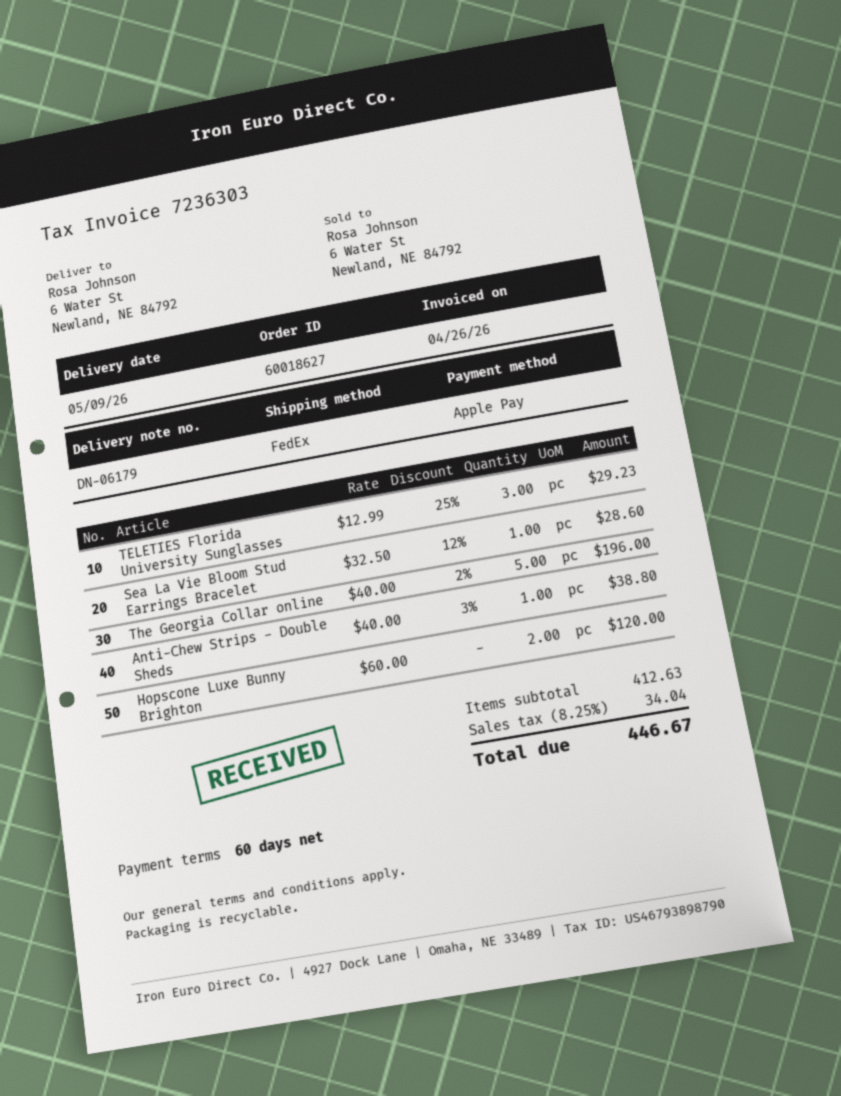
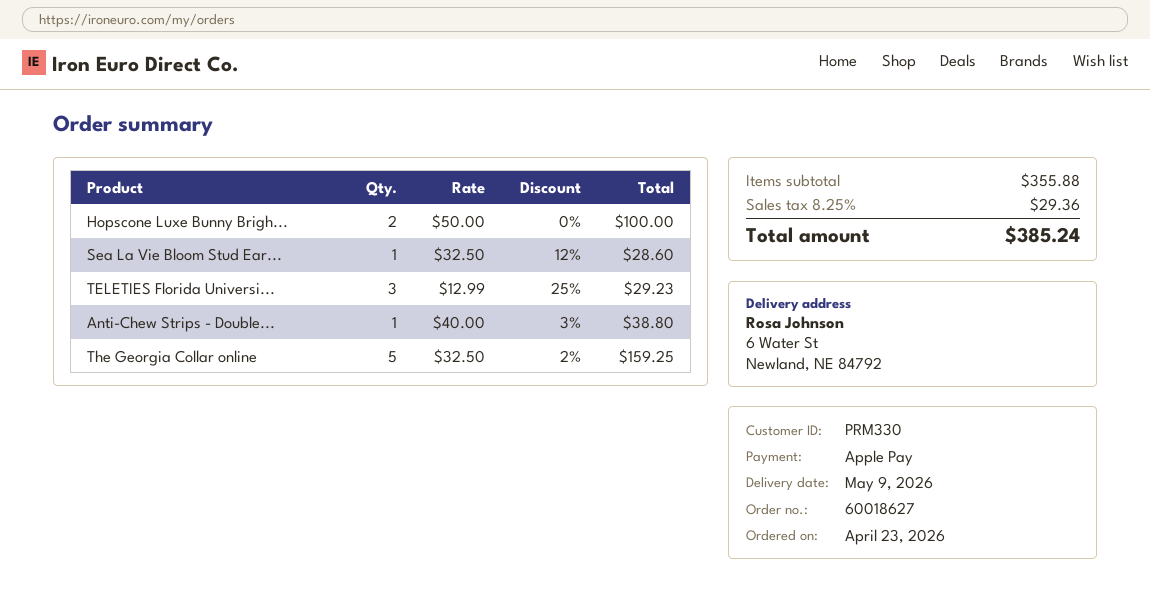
The Georgia Collar online: 5 x 40.00 - 2% = 196.00 -> 5 x 32.50 - 2% = 159.25
Hopscone Luxe Bunny Brighton: 2 x 60.00 = 120.00 -> 2 x 50.00 = 100.00
subtotal: 412.63 -> 355.88
tax: 8.25% = 34.04 -> 8.25% = 29.36
total: 446.67 -> 385.24

